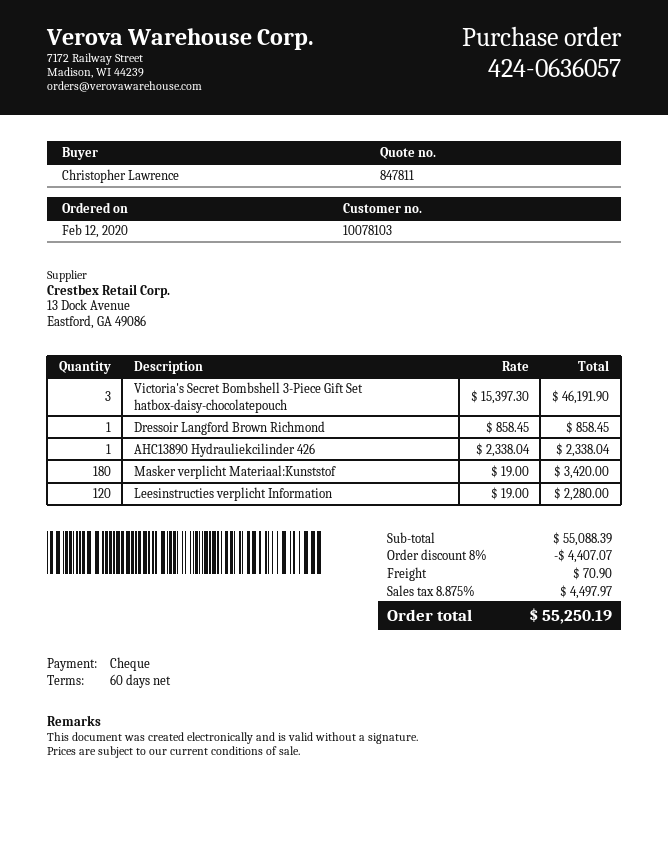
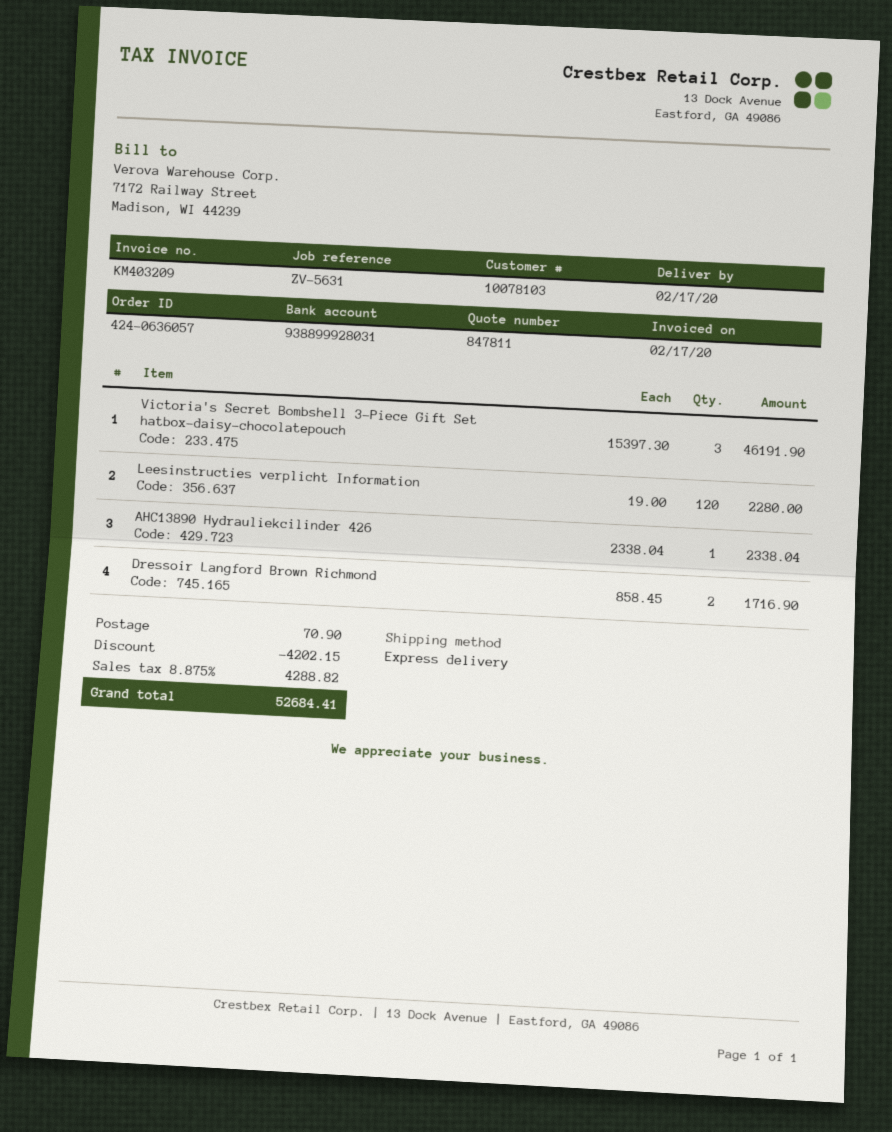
Dressoir Langford Brown Richmond: 1 x 858.45 = 858.45 -> 2 x 858.45 = 1716.90
Masker verplicht Materiaal:Kunststof: 180 x 19.00 = 3420.00 -> none
discount: 4407.07 -> 4202.15
tax: 8.875% = 4497.97 -> 8.875% = 4288.82
total: 55250.19 -> 52684.41

